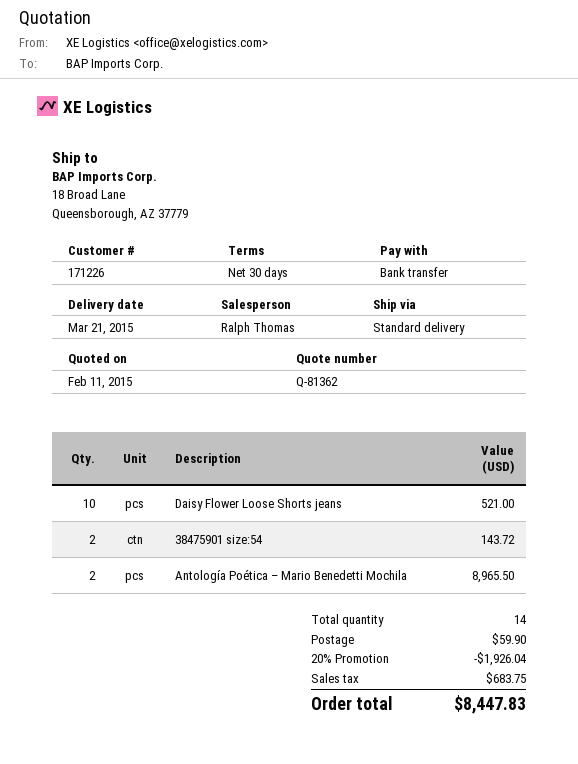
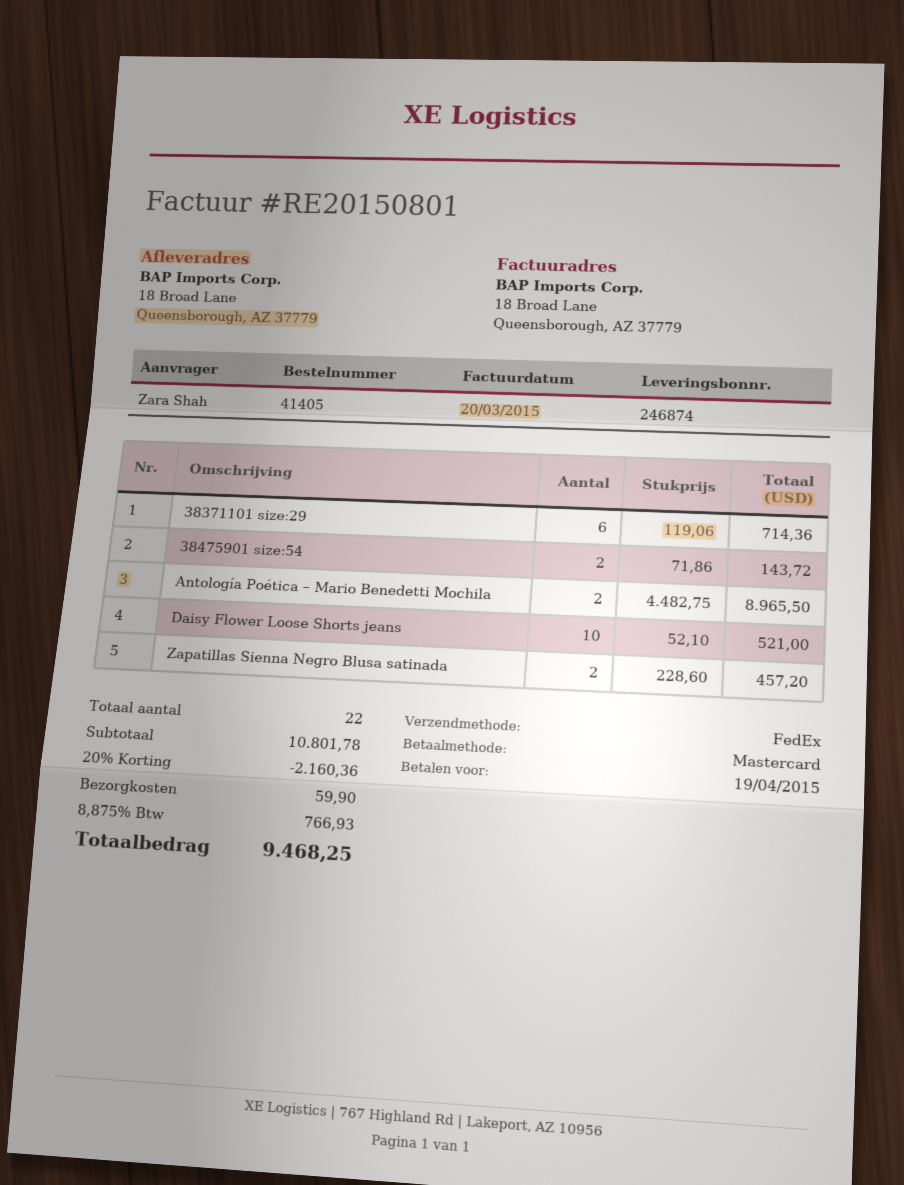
payment method: bank transfer -> Mastercard
shipping method: standard -> FedEx
38371101 size:29: none -> 6 for 714.36
Zapatillas Sienna Negro Blusa satinada: none -> 2 for 457.20
total quantity: 14 -> 22
discount: 20% = 1926.04 -> 20% = 2160.36
tax: 683.75 -> 766.93
total: 8447.83 -> 9468.25

